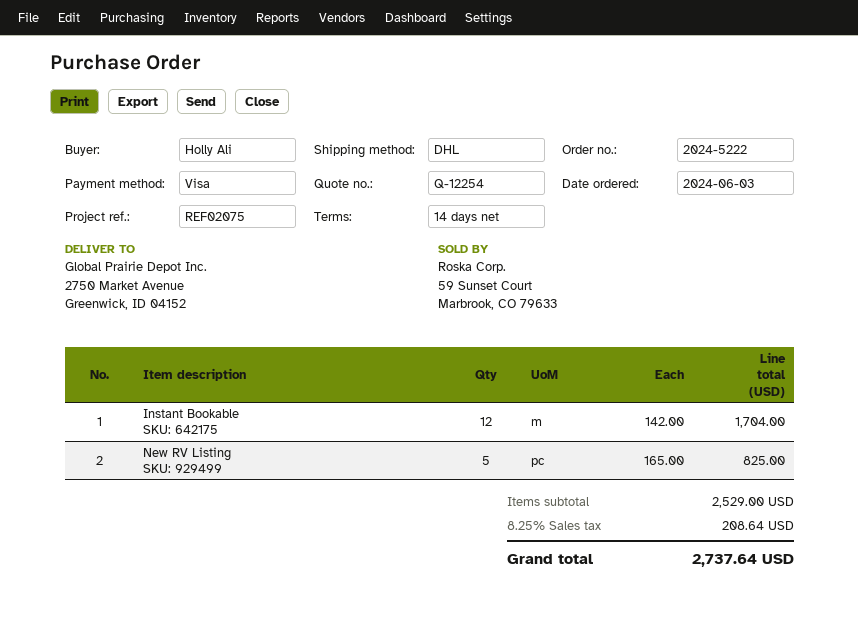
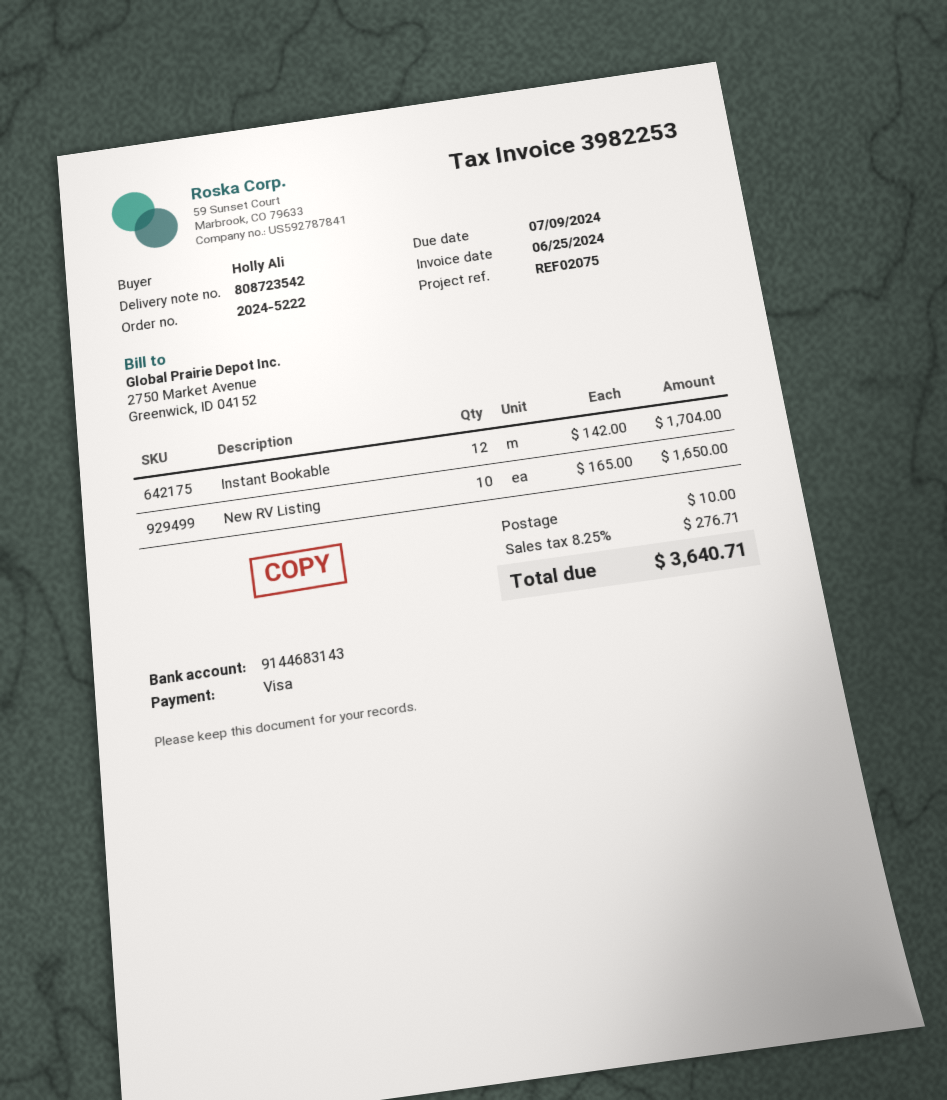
New RV Listing: 5 x 165.00 = 825.00 -> 10 x 165.00 = 1650.00
shipping: none -> 10.00
tax: 8.25% = 208.64 -> 8.25% = 276.71
total: 2737.64 -> 3640.71

